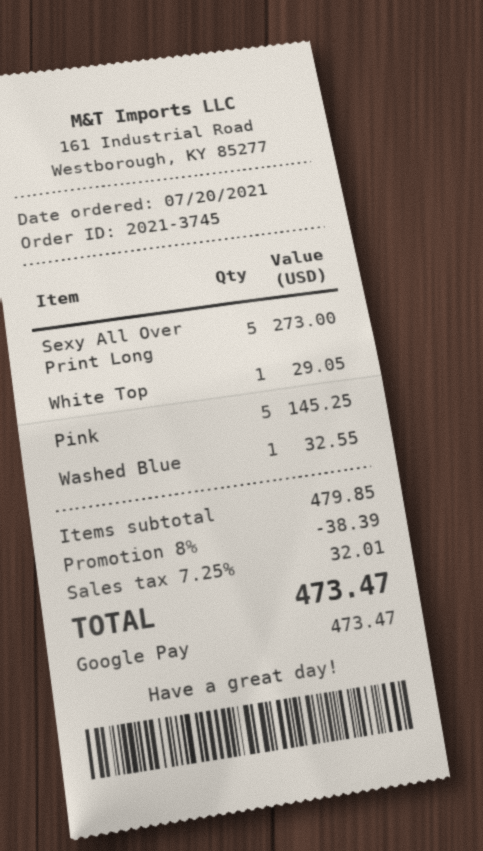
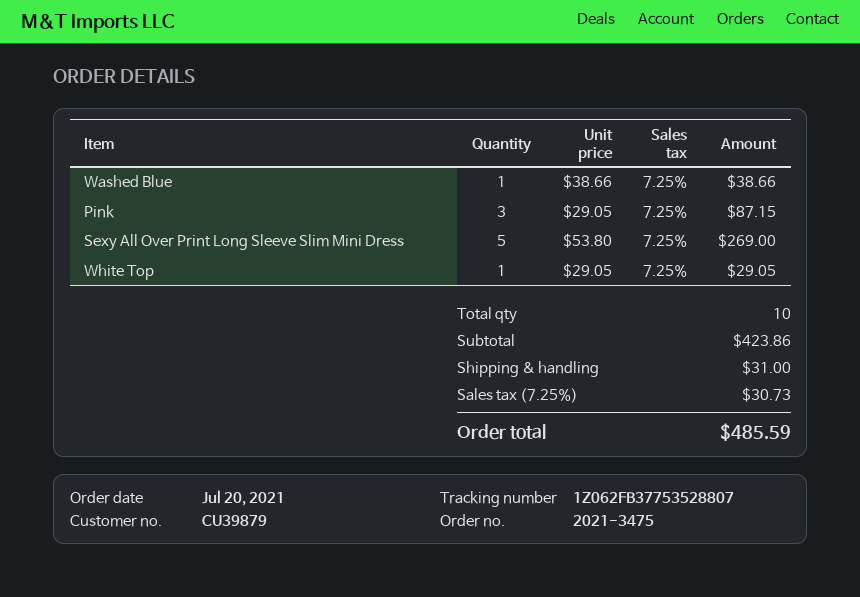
order number: 2021-3745 -> 2021-3475
Sexy All Over Print Long: 5 for 273.00 -> 5 for 269.00
Pink: 5 for 145.25 -> 3 for 87.15
Washed Blue: 1 for 32.55 -> 1 for 38.66
subtotal: 479.85 -> 423.86
discount: 8% = 38.39 -> none
shipping: none -> 31.00
tax: 7.25% = 32.01 -> 7.25% = 30.73
total: 473.47 -> 485.59

